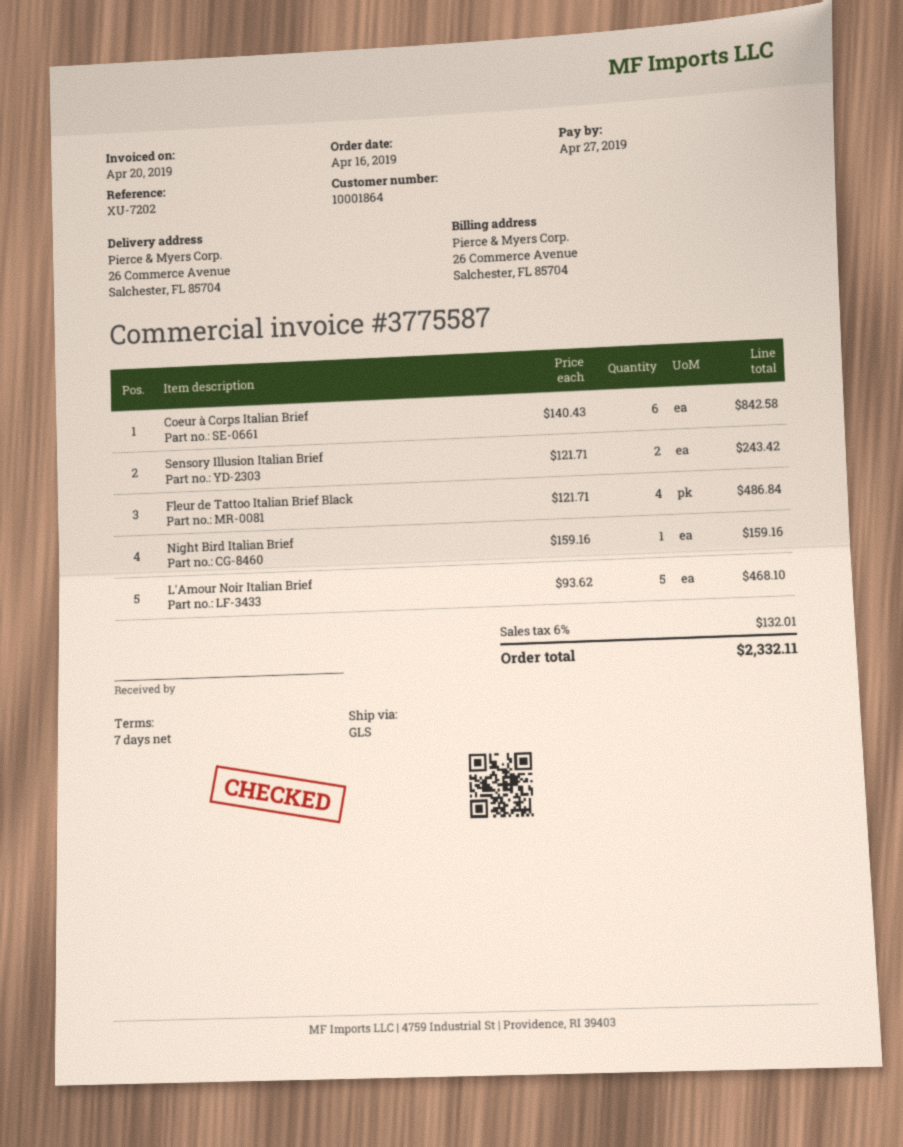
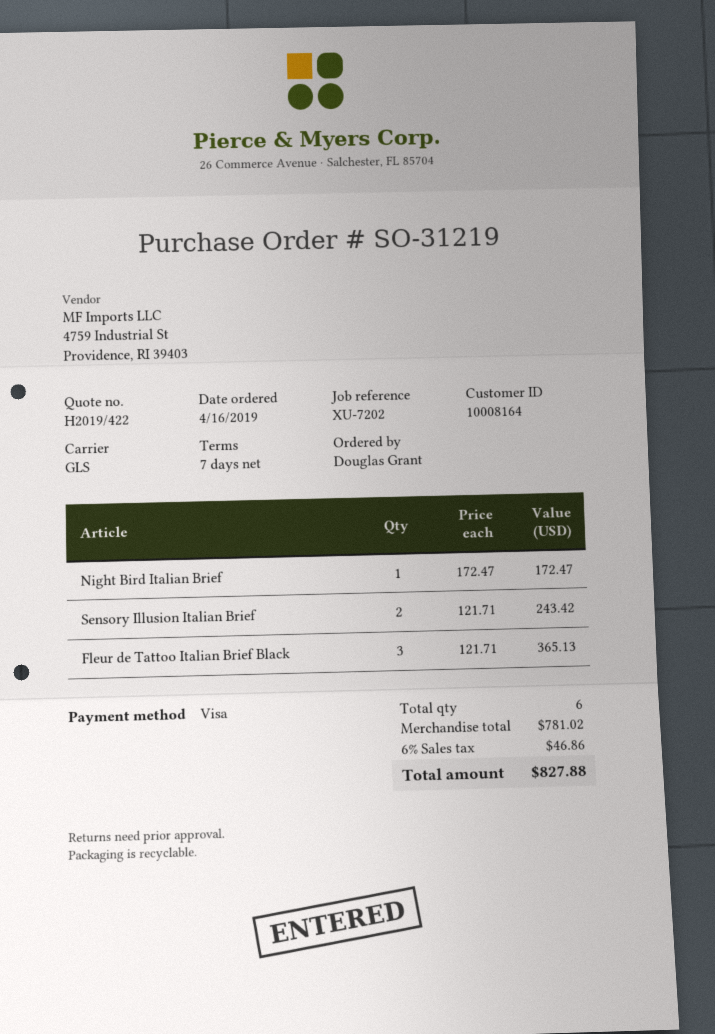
customer number: 10001864 -> 10008164
Coeur à Corps Italian Brief: 6 x 140.43 = 842.58 -> none
Fleur de Tattoo Italian Brief Black: 4 x 121.71 = 486.84 -> 3 x 121.71 = 365.13
Night Bird Italian Brief: 1 x 159.16 = 159.16 -> 1 x 172.47 = 172.47
L'Amour Noir Italian Brief: 5 x 93.62 = 468.10 -> none
tax: 6% = 132.01 -> 6% = 46.86
total: 2332.11 -> 827.88

